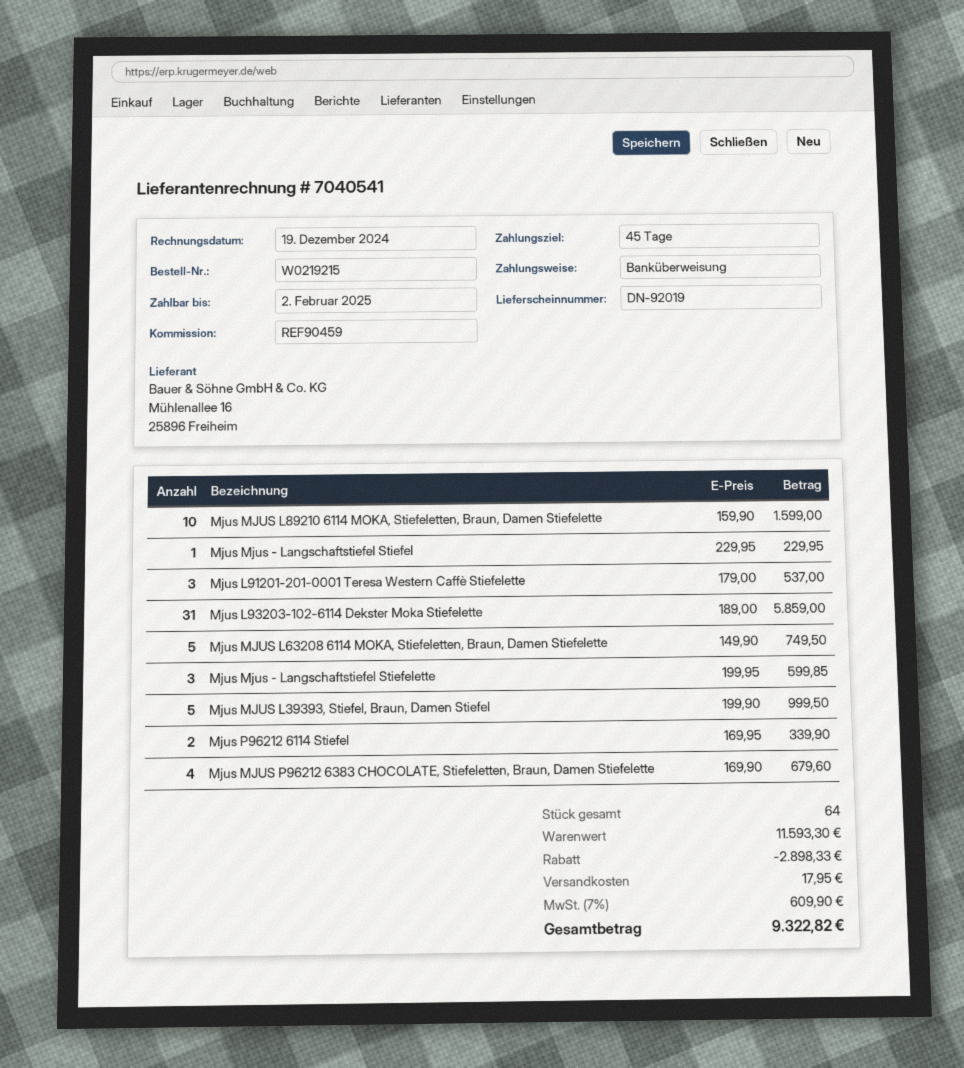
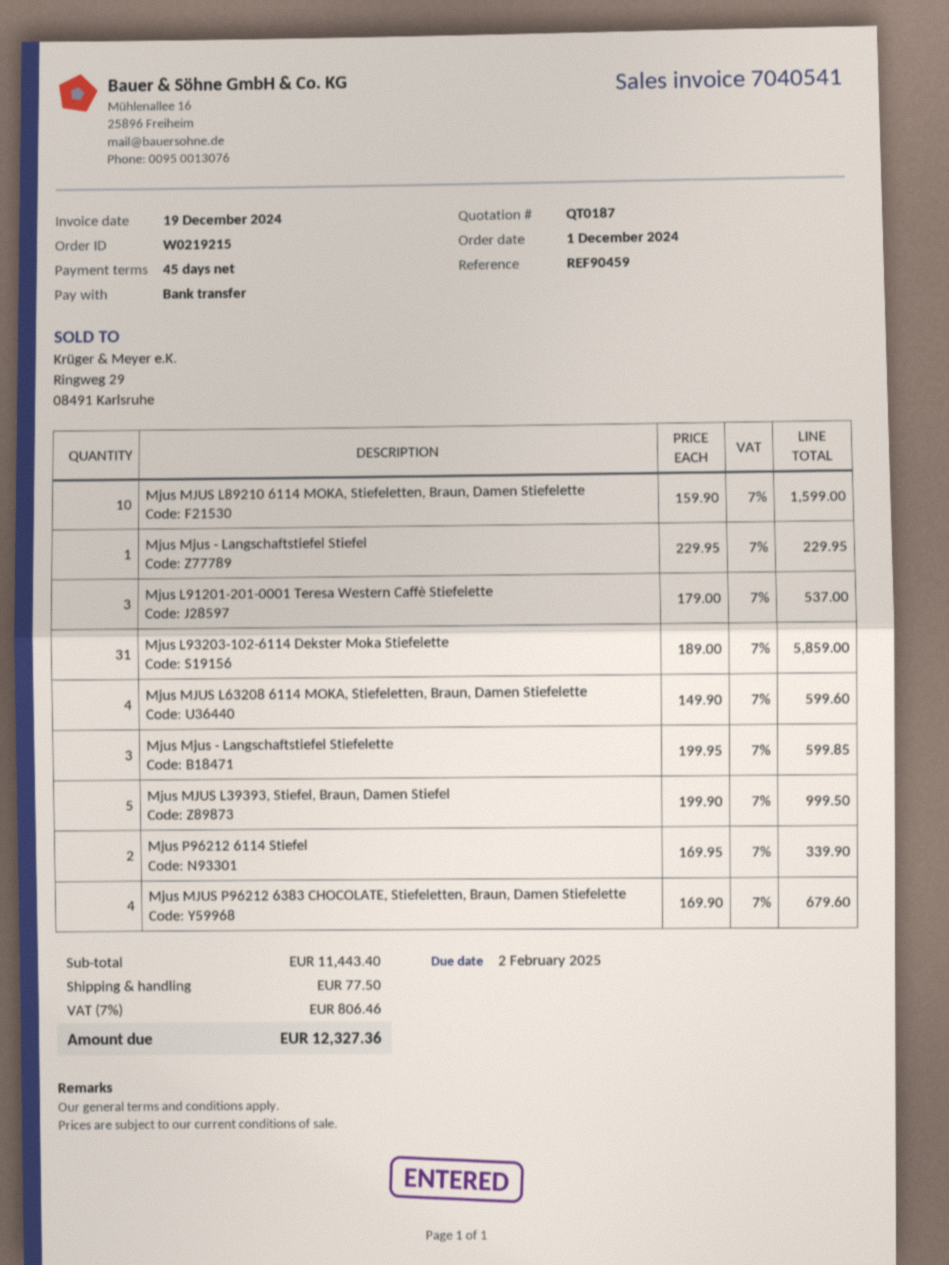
Mjus MJUS L63208 6114 MOKA, Stiefeletten, Braun, Damen Stiefelette: 5 x 149.90 = 749.50 -> 4 x 149.90 = 599.60
subtotal: 11593.30 -> 11443.40
discount: 2898.33 -> none
shipping: 17.95 -> 77.50
tax: 7% = 609.90 -> 7% = 806.46
total: 9322.82 -> 12327.36

